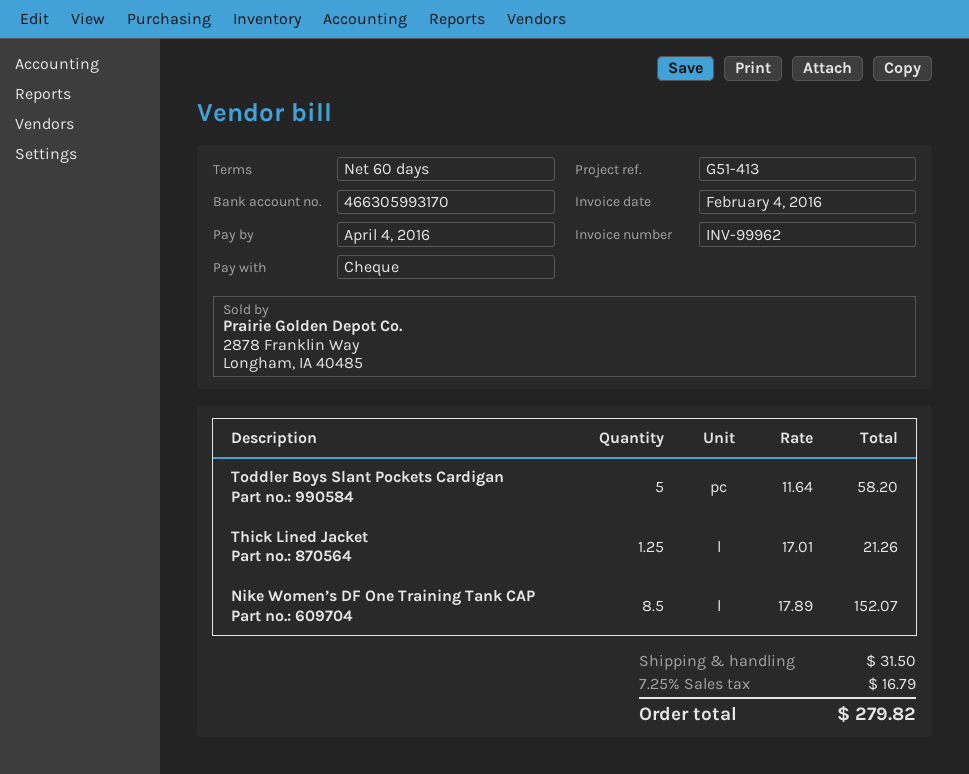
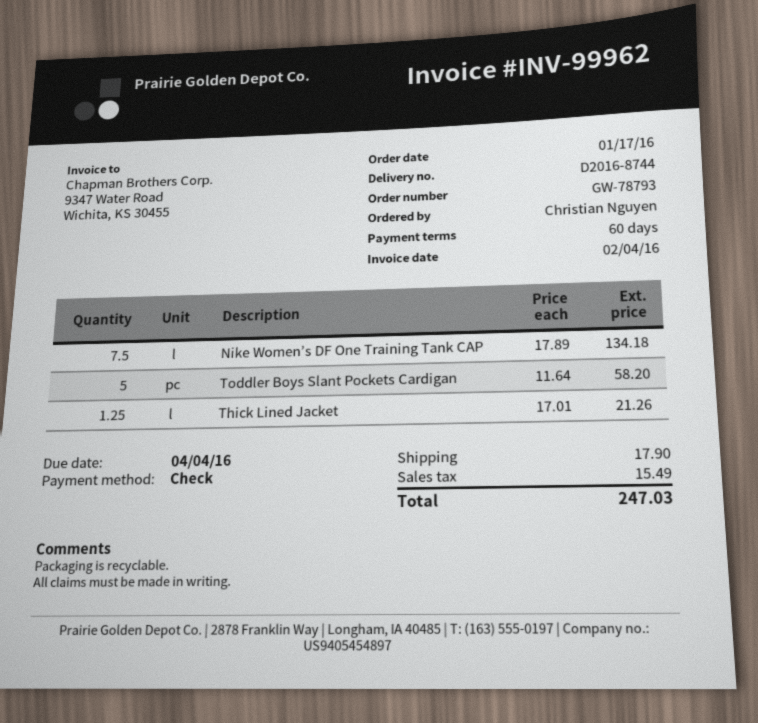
Nike Women’s DF One Training Tank CAP: 8.5 x 17.89 = 152.07 -> 7.5 x 17.89 = 134.18
shipping: 31.50 -> 17.90
tax: 16.79 -> 15.49
total: 279.82 -> 247.03

